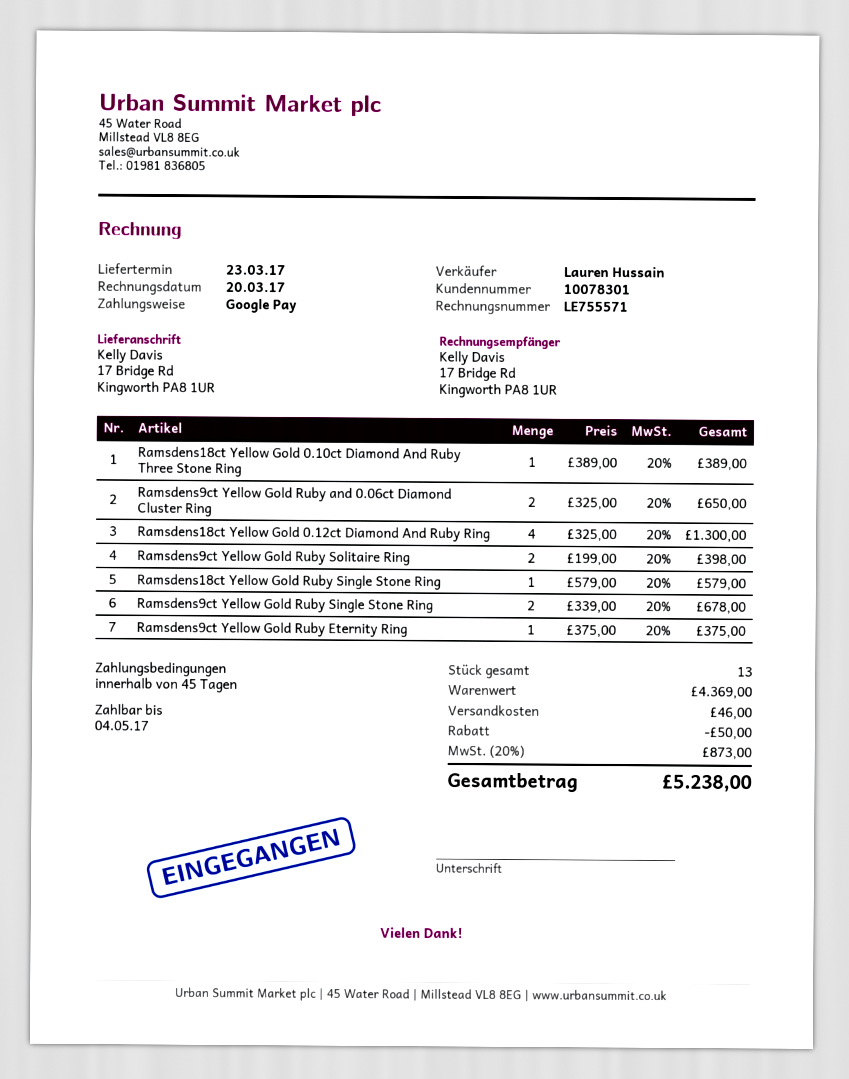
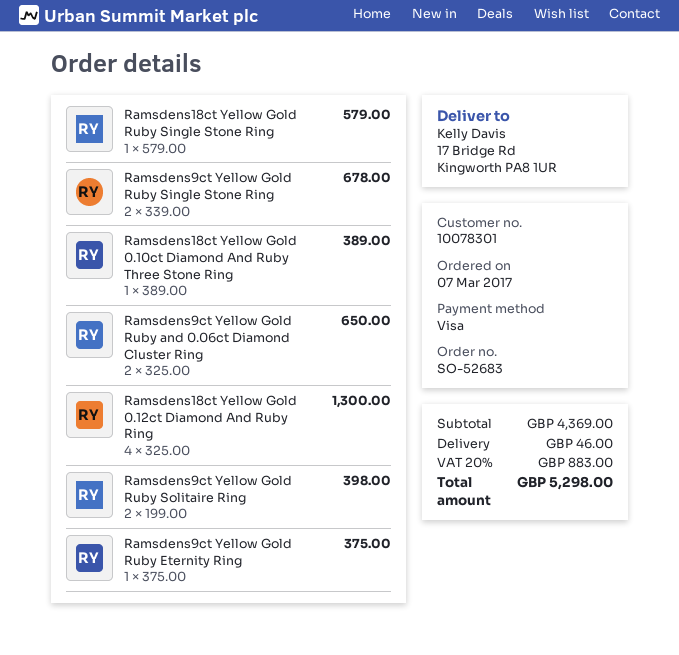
payment method: Google Pay -> Visa
discount: 50.00 -> none
tax: 20% = 873.00 -> 20% = 883.00
total: 5238.00 -> 5298.00

